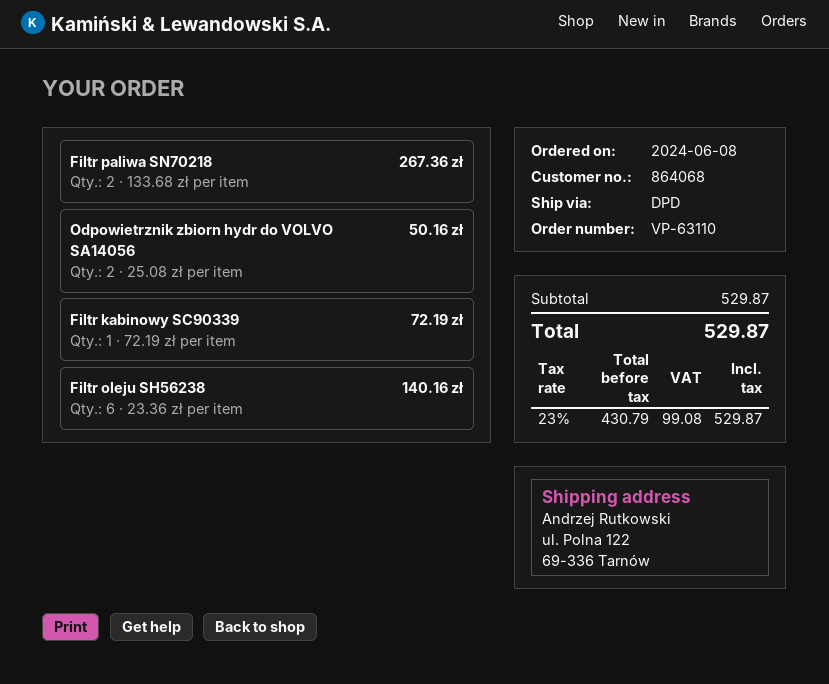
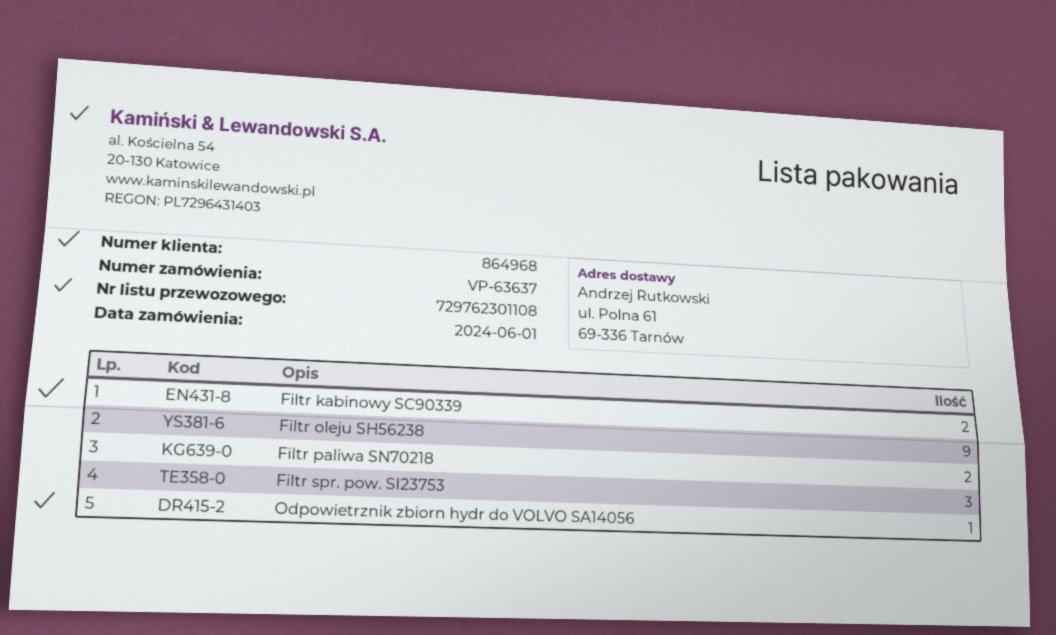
order number: VP-63110 -> VP-63637
order date: 2024-06-08 -> 2024-06-01
customer number: 864068 -> 864968
ship to: ul. Polna 122, 69-336 Tarnów -> ul. Polna 61, 69-336 Tarnów
Odpowietrznik zbiorn hydr do VOLVO SA14056: 2 -> 1
Filtr kabinowy SC90339: 1 -> 2
Filtr oleju SH56238: 6 -> 9
Filtr spr. pow. SI23753: none -> 3

